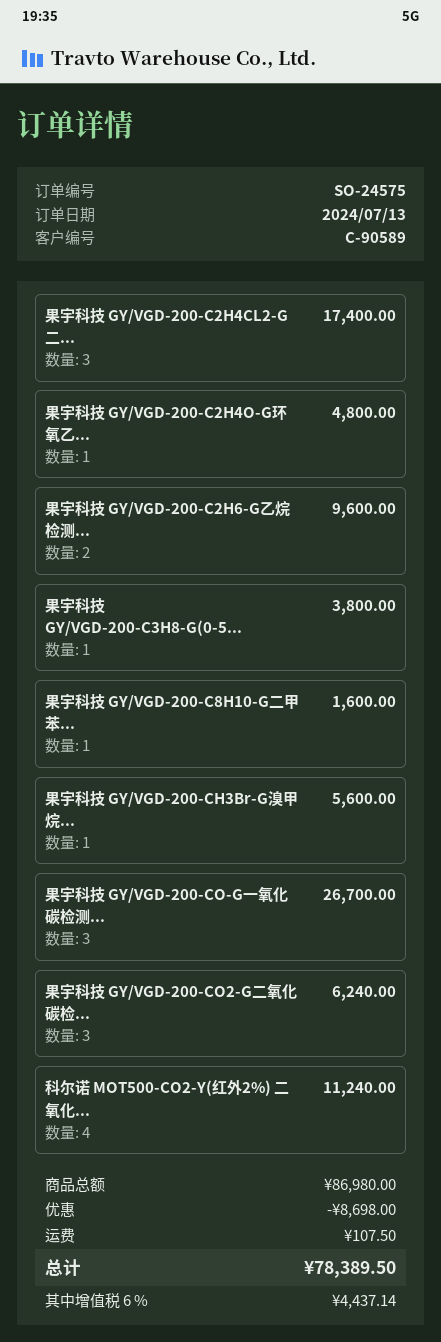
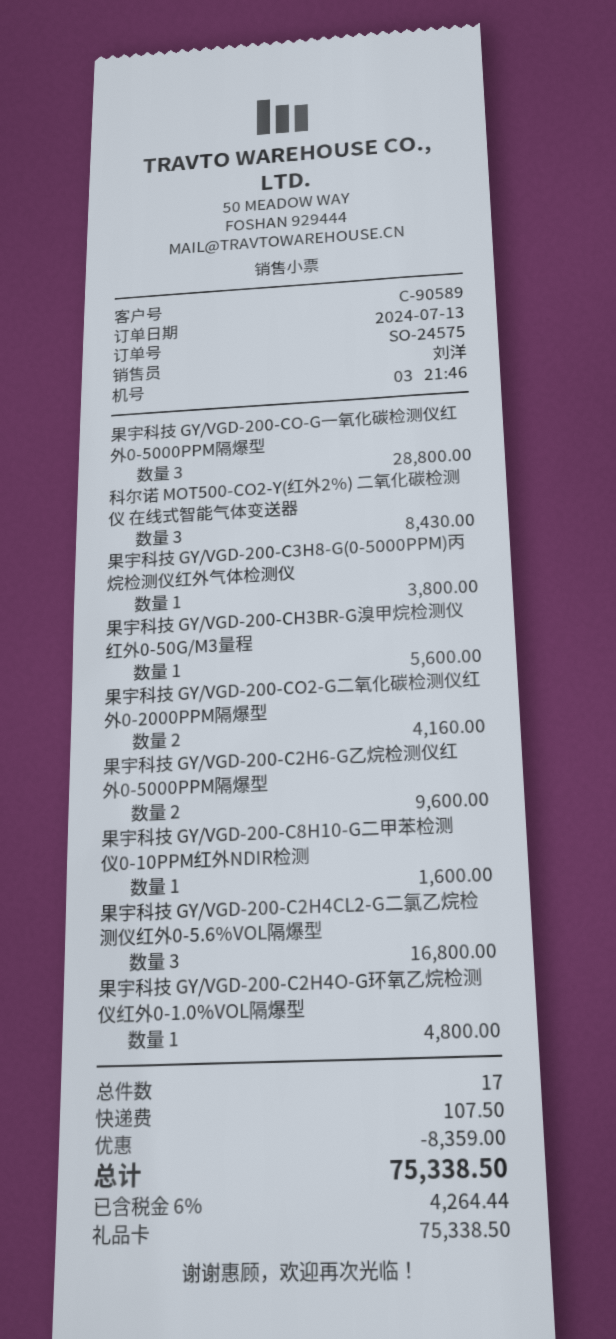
果宇科技 GY/VGD-200-C2H4CL2-G二...: 3 for 17400.00 -> 3 for 16800.00
果宇科技 GY/VGD-200-CO-G一氧化碳检测...: 3 for 26700.00 -> 3 for 28800.00
果宇科技 GY/VGD-200-CO2-G二氧化碳检...: 3 for 6240.00 -> 2 for 4160.00
科尔诺 MOT500-CO2-Y(红外2%) 二氧化...: 4 for 11240.00 -> 3 for 8430.00
discount: 8698.00 -> 8359.00
tax: 6% = 4437.14 -> 6% = 4264.44
total: 78389.50 -> 75338.50

